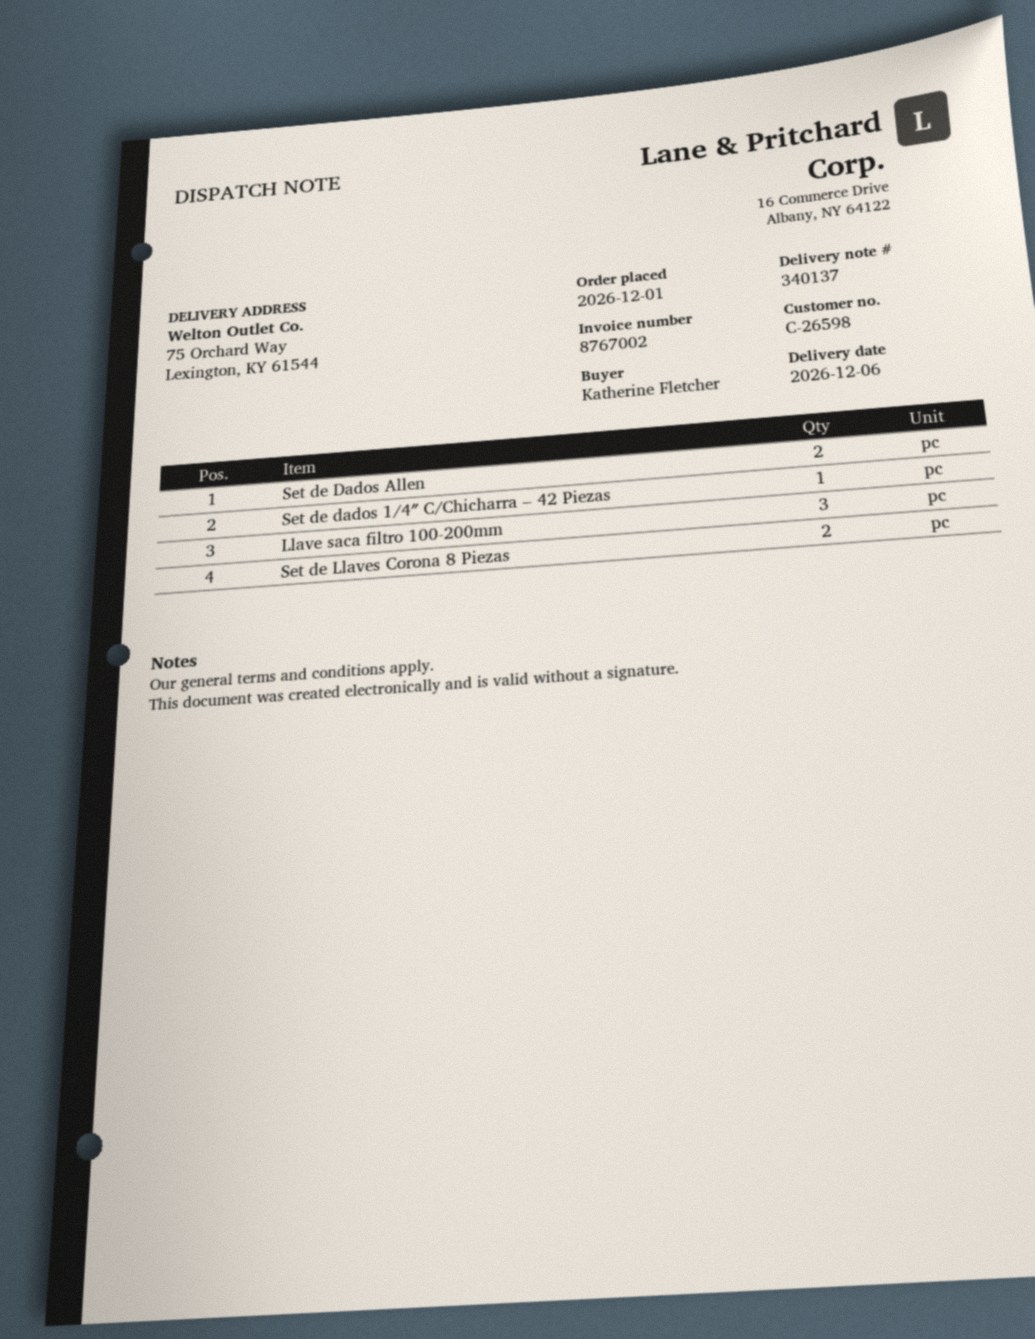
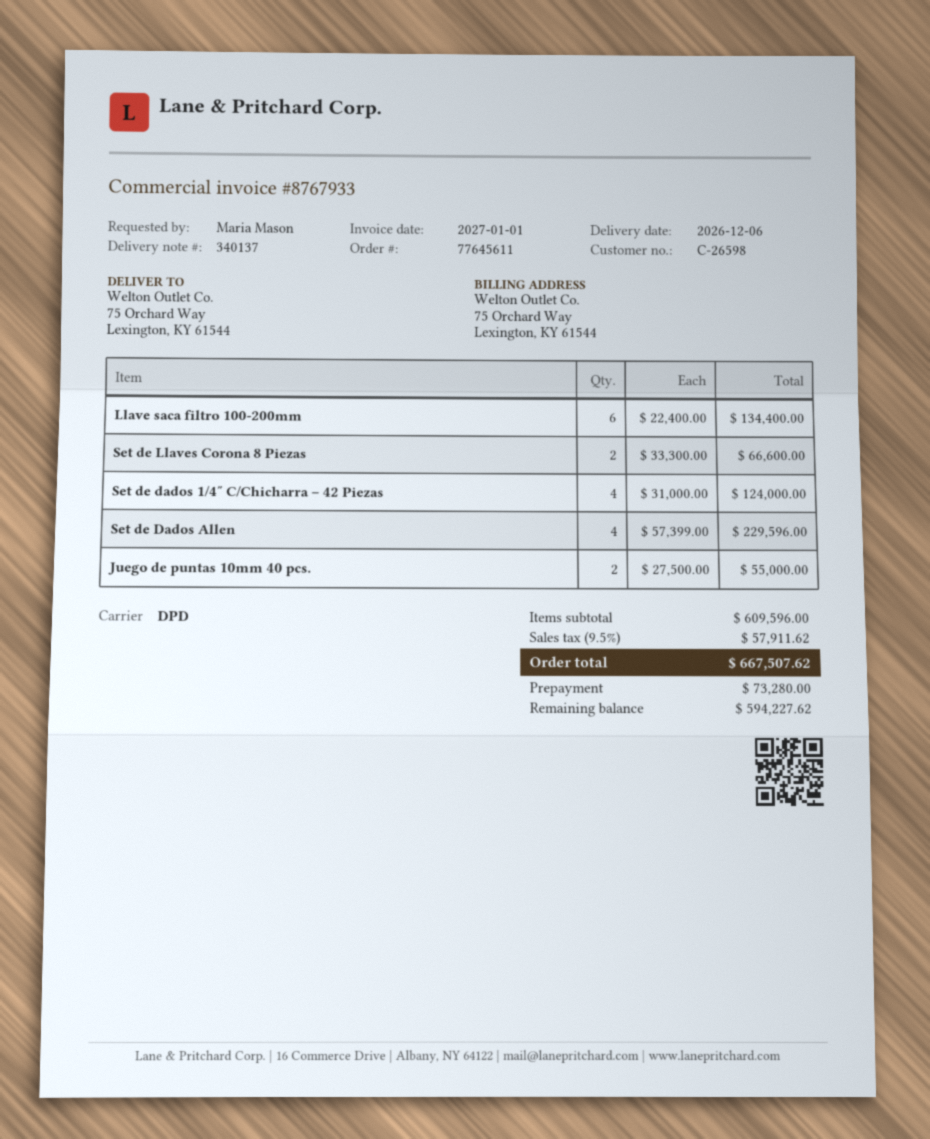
invoice number: 8767002 -> 8767933
ordered by: Katherine Fletcher -> Maria Mason
Set de Dados Allen: 2 -> 4
Set de dados 1/4″ C/Chicharra – 42 Piezas: 1 -> 4
Llave saca filtro 100-200mm: 3 -> 6
Juego de puntas 10mm 40 pcs.: none -> 2

